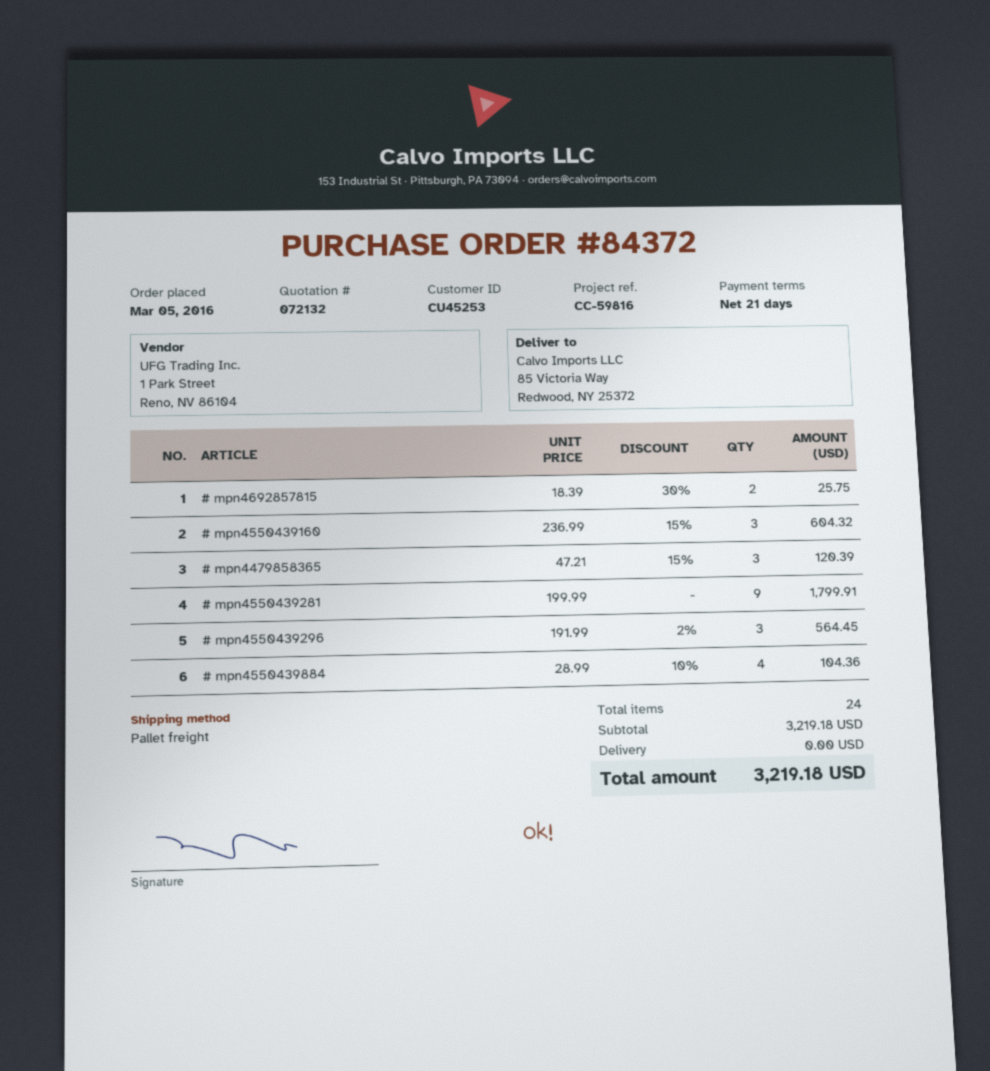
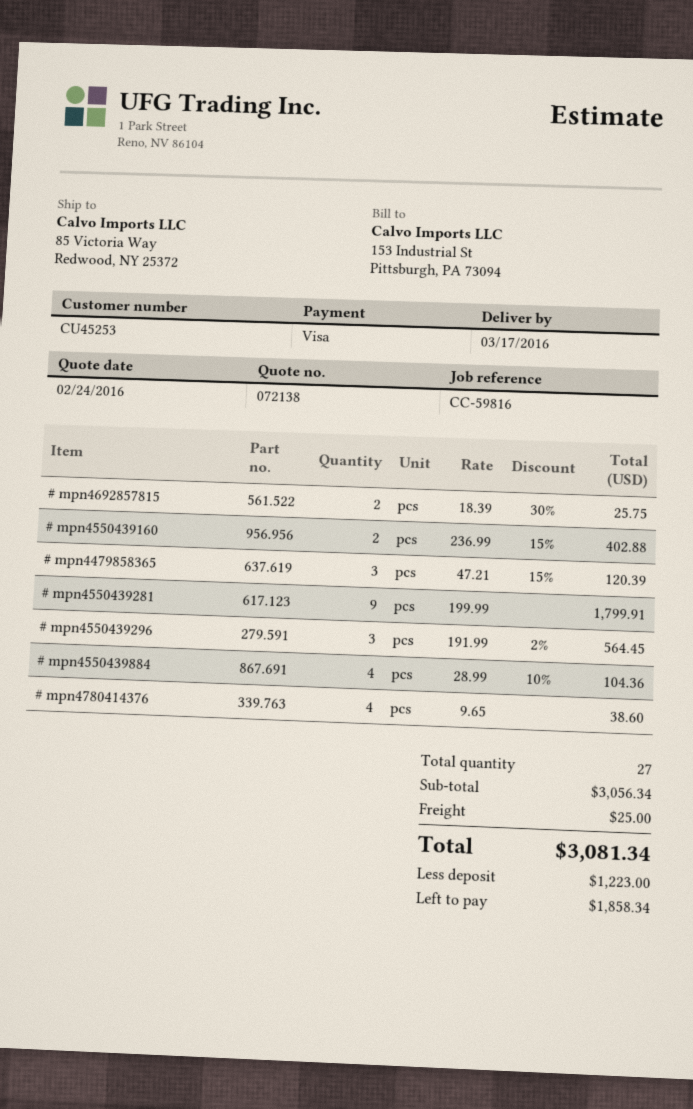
quote number: 072132 -> 072138
# mpn4550439160: 3 x 236.99 - 15% = 604.32 -> 2 x 236.99 - 15% = 402.88
# mpn4780414376: none -> 4 x 9.65 = 38.60
total quantity: 24 -> 27
subtotal: 3219.18 -> 3056.34
shipping: 0.00 -> 25.00
total: 3219.18 -> 3081.34

